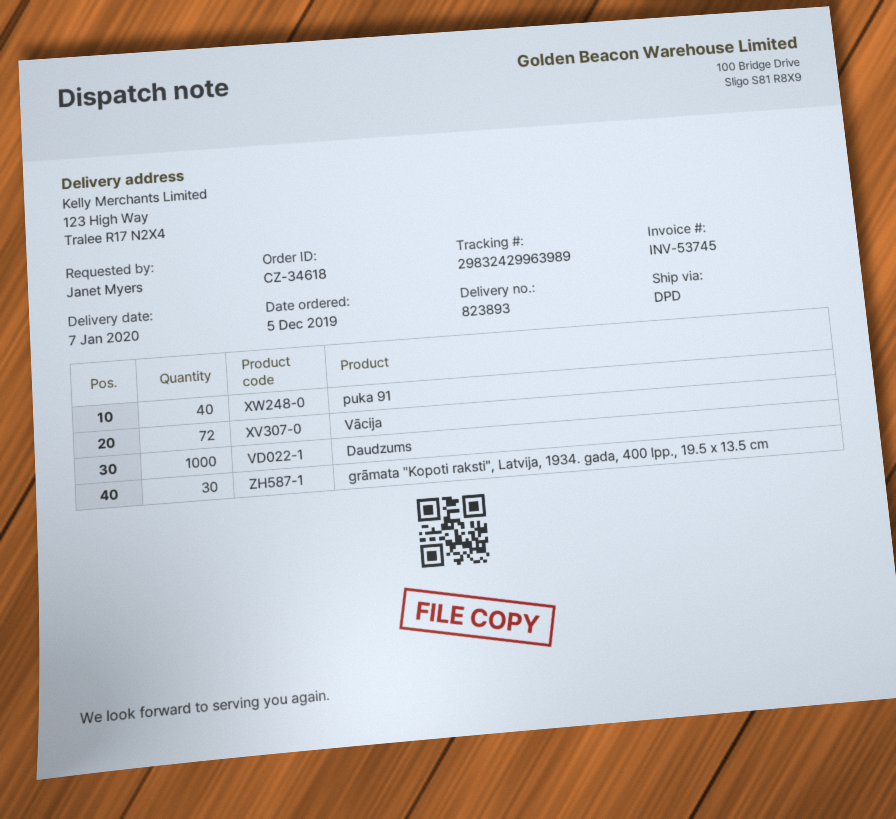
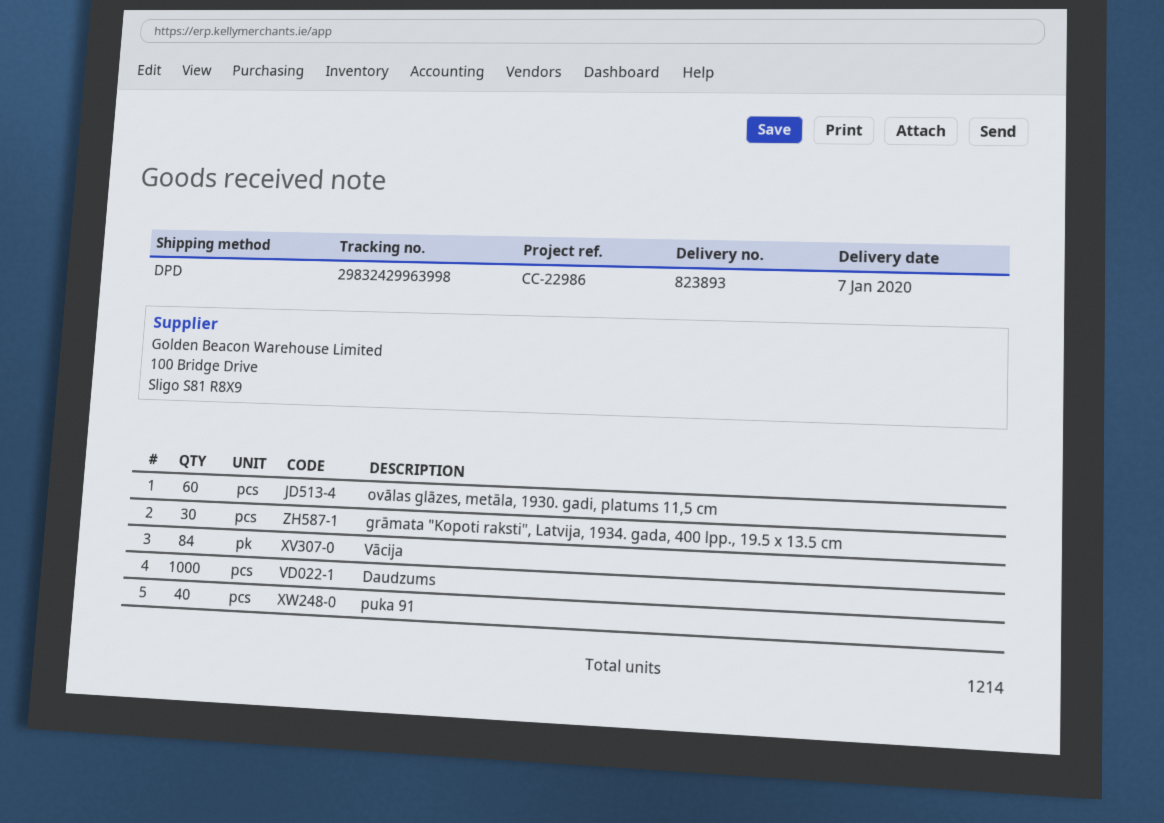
tracking number: 29832429963989 -> 29832429963998
Vācija: 72 -> 84
ovālas glāzes, metāla, 1930. gadi, platums 11,5 cm: none -> 60

